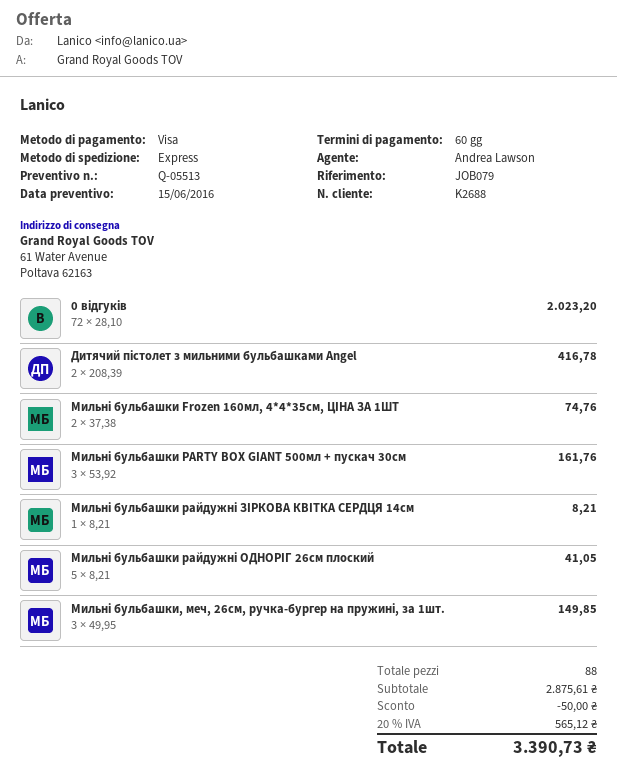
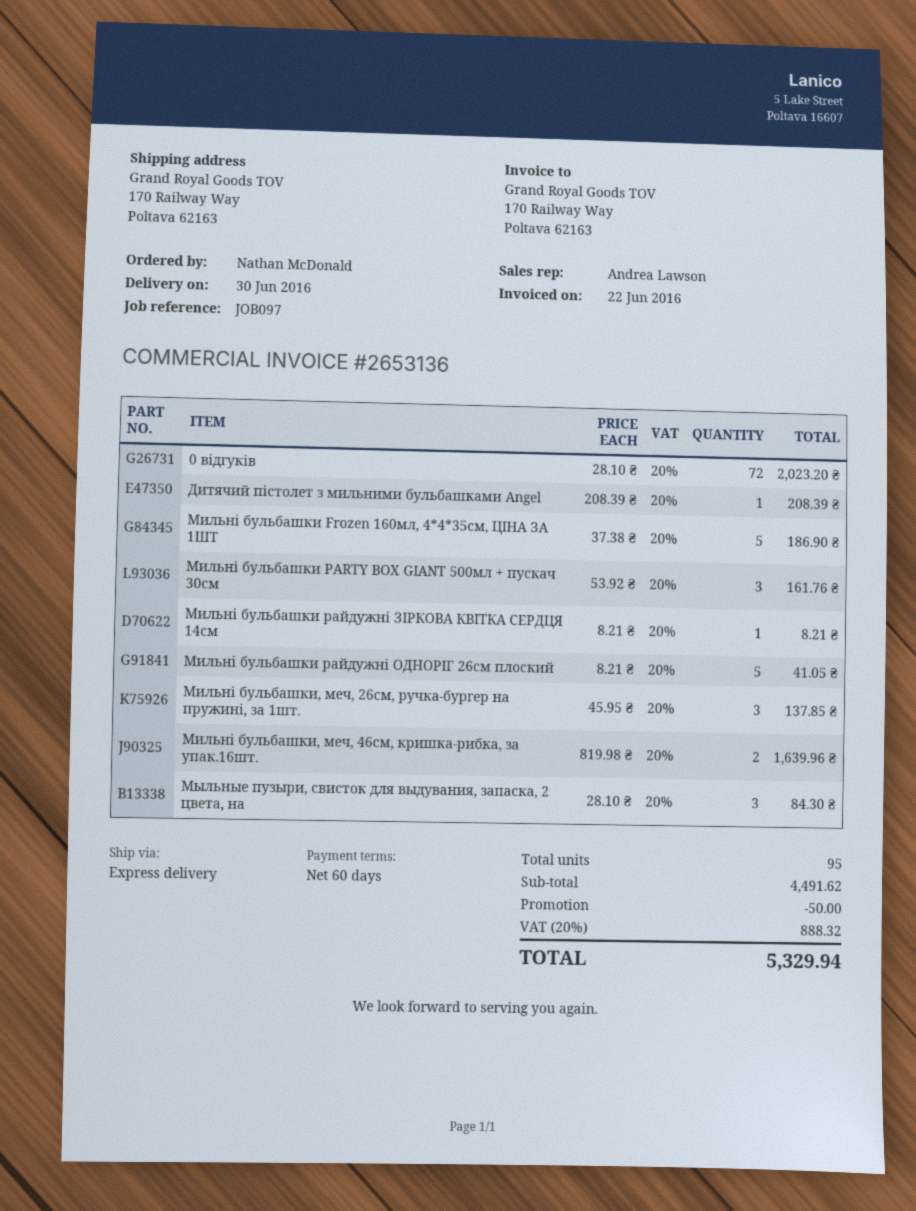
reference: JOB079 -> JOB097
ship to: 61 Water Avenue, Poltava 62163 -> 170 Railway Way, Poltava 62163
Дитячий пістолет з мильними бульбашками Angel: 2 x 208.39 = 416.78 -> 1 x 208.39 = 208.39
Мильні бульбашки Frozen 160мл, 4*4*35см, ЦІНА ЗА 1ШТ: 2 x 37.38 = 74.76 -> 5 x 37.38 = 186.90
Мильні бульбашки, меч, 26см, ручка-бургер на пружині, за 1шт.: 3 x 49.95 = 149.85 -> 3 x 45.95 = 137.85
Мильні бульбашки, меч, 46см, кришка-рибка, за упак.16шт.: none -> 2 x 819.98 = 1639.96
Мыльные пузыри, свисток для выдувания, запаска, 2 цвета, на: none -> 3 x 28.10 = 84.30
total quantity: 88 -> 95
subtotal: 2875.61 -> 4491.62
tax: 20% = 565.12 -> 20% = 888.32
total: 3390.73 -> 5329.94

